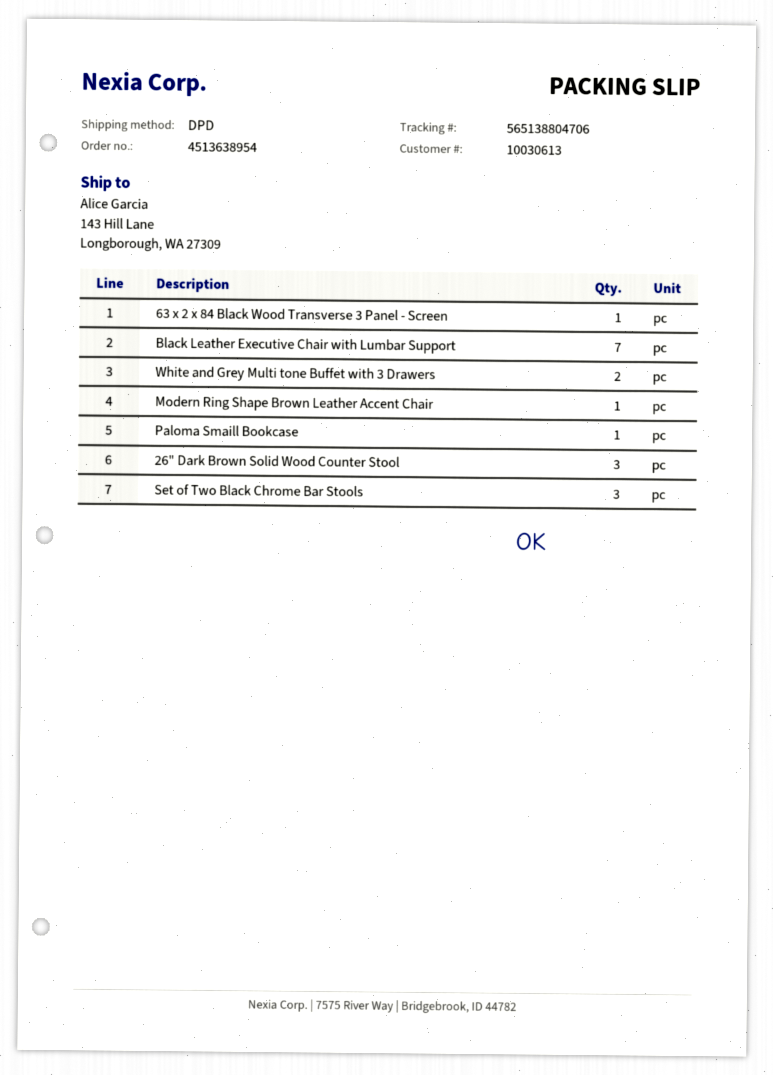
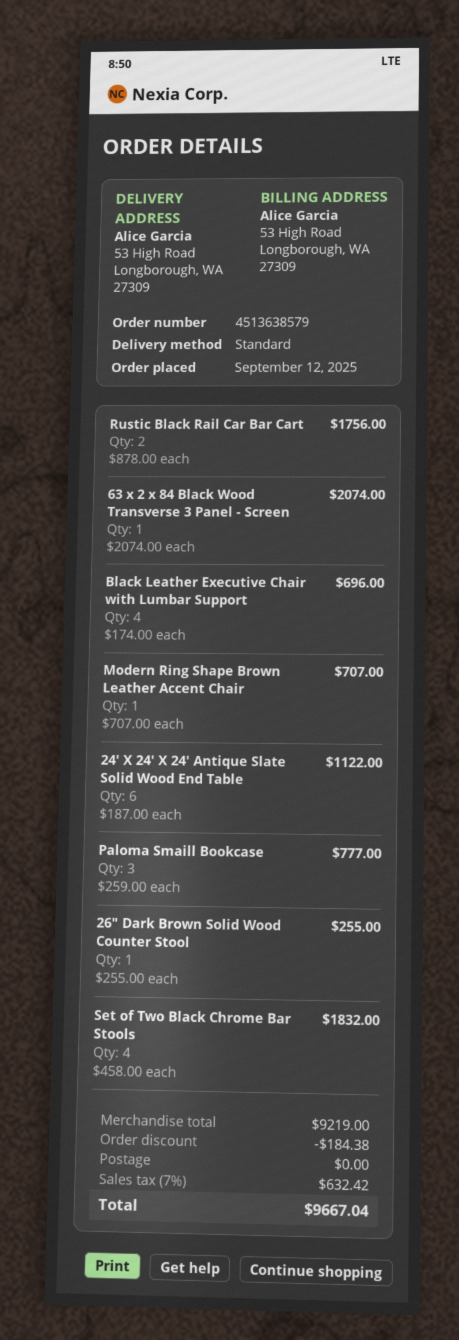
order number: 4513638954 -> 4513638579
shipping method: DPD -> standard
ship to: 143 Hill Lane, Longborough, WA 27309 -> 53 High Road, Longborough, WA 27309
Black Leather Executive Chair with Lumbar Support: 7 -> 4
White and Grey Multi tone Buffet with 3 Drawers: 2 -> none
Paloma Smaill Bookcase: 1 -> 3
26" Dark Brown Solid Wood Counter Stool: 3 -> 1
Set of Two Black Chrome Bar Stools: 3 -> 4
Rustic Black Rail Car Bar Cart: none -> 2
24' X 24' X 24' Antique Slate Solid Wood End Table: none -> 6

